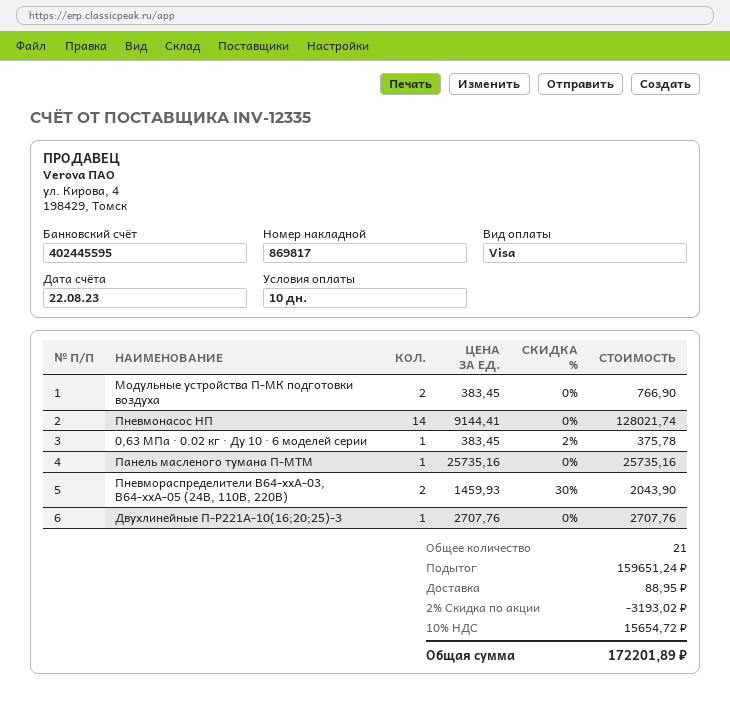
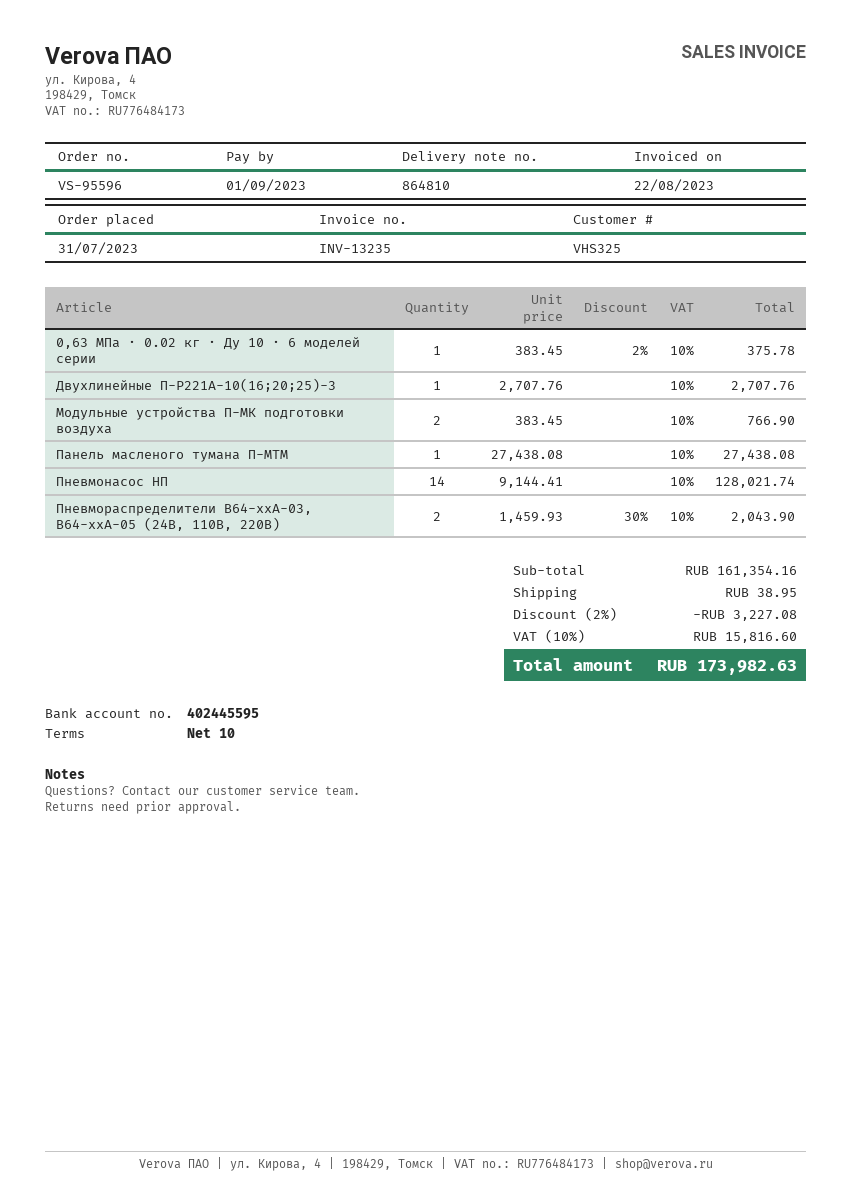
delivery note number: 869817 -> 864810
invoice number: INV-12335 -> INV-13235
Панель масленого тумана П-МТМ: 1 x 25735.16 = 25735.16 -> 1 x 27438.08 = 27438.08
subtotal: 159651.24 -> 161354.16
discount: 2% = 3193.02 -> 2% = 3227.08
shipping: 88.95 -> 38.95
tax: 10% = 15654.72 -> 10% = 15816.60
total: 172201.89 -> 173982.63

